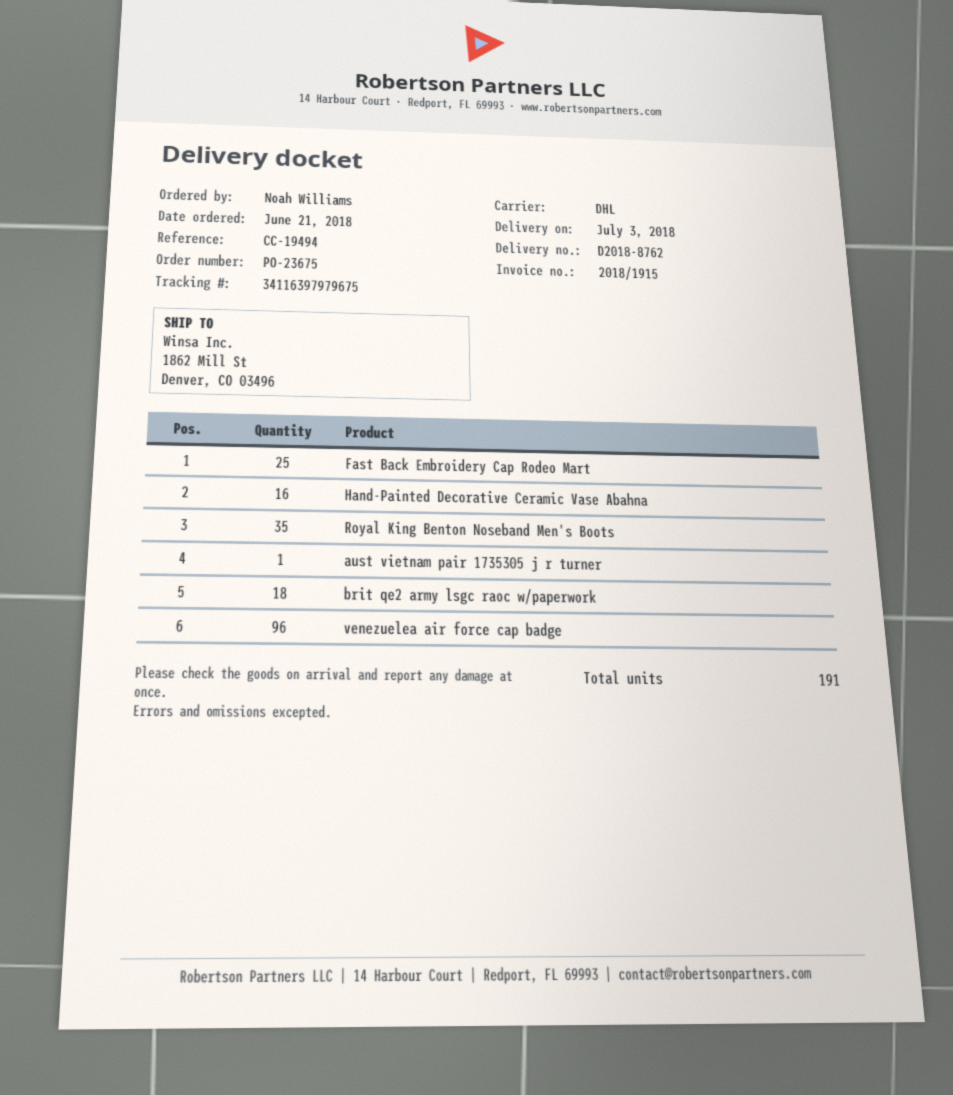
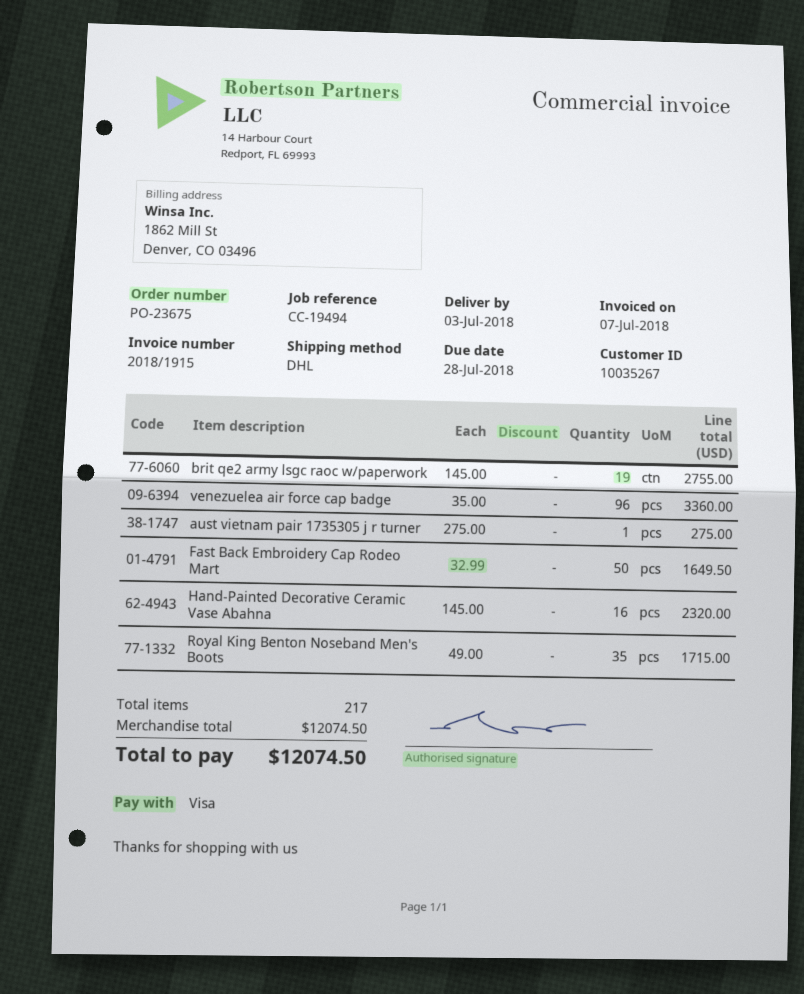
Fast Back Embroidery Cap Rodeo Mart: 25 -> 50
brit qe2 army lsgc raoc w/paperwork: 18 -> 19
total quantity: 191 -> 217

